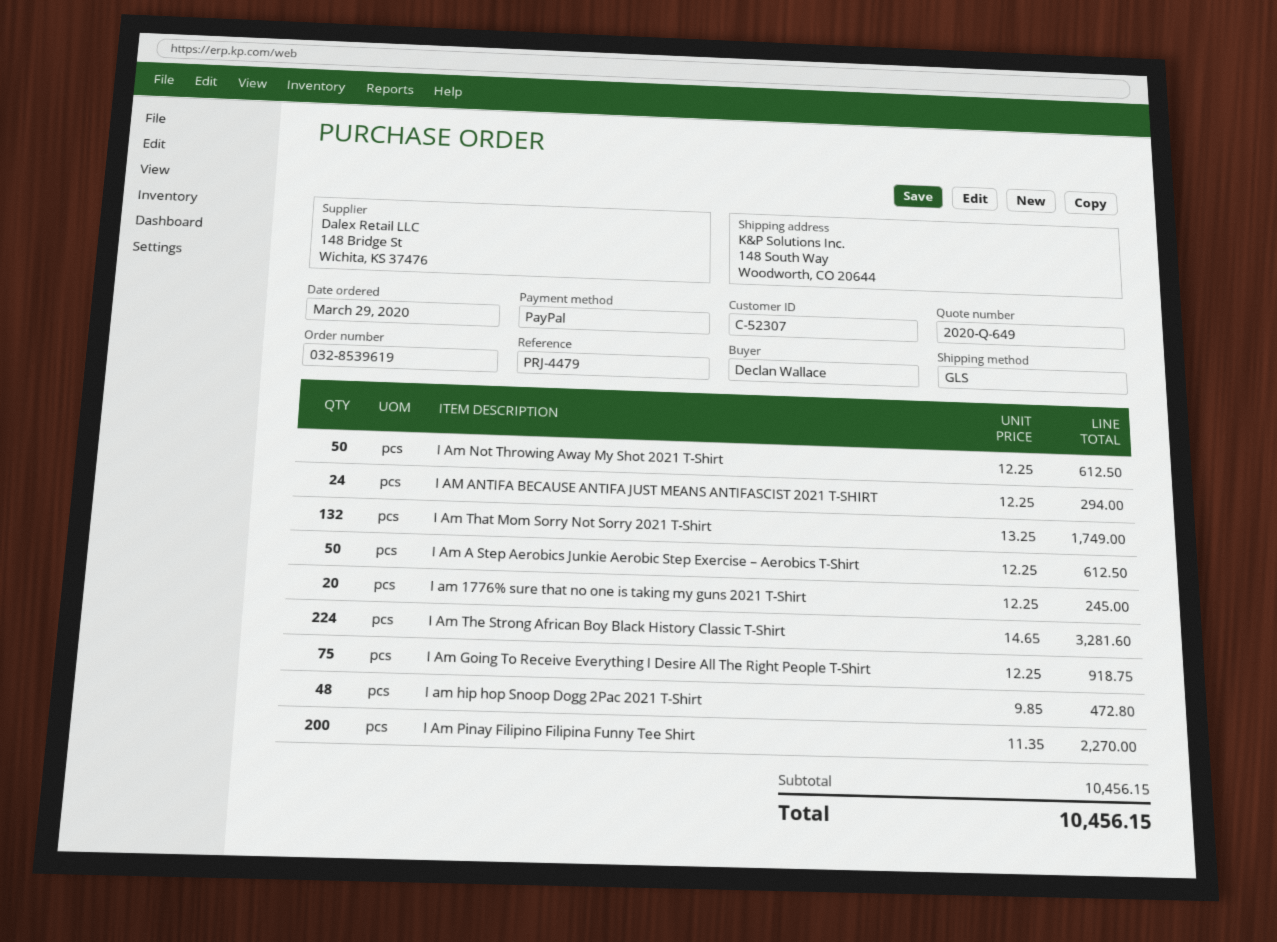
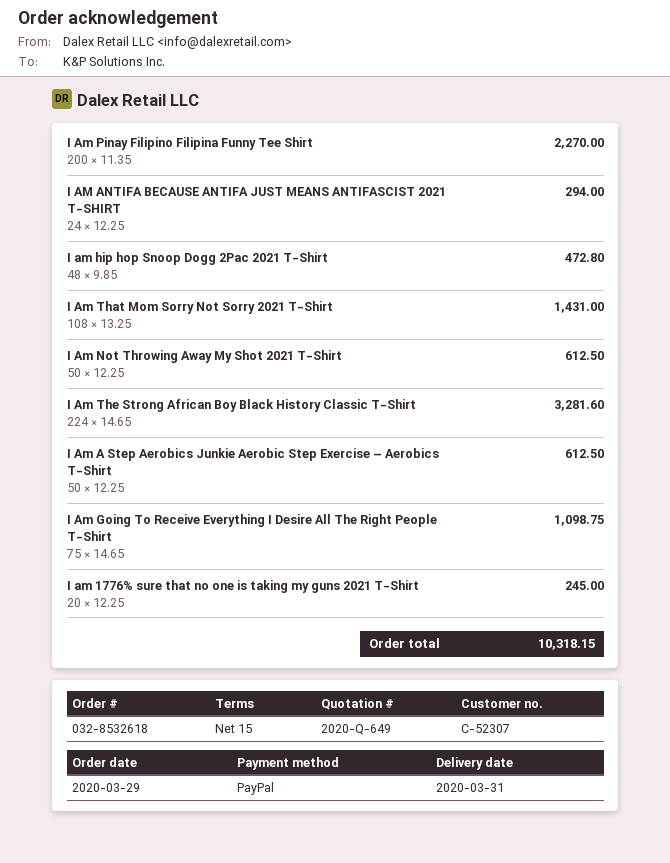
order number: 032-8539619 -> 032-8532618
I Am That Mom Sorry Not Sorry 2021 T-Shirt: 132 x 13.25 = 1749.00 -> 108 x 13.25 = 1431.00
I Am Going To Receive Everything I Desire All The Right People T-Shirt: 75 x 12.25 = 918.75 -> 75 x 14.65 = 1098.75
total: 10456.15 -> 10318.15

